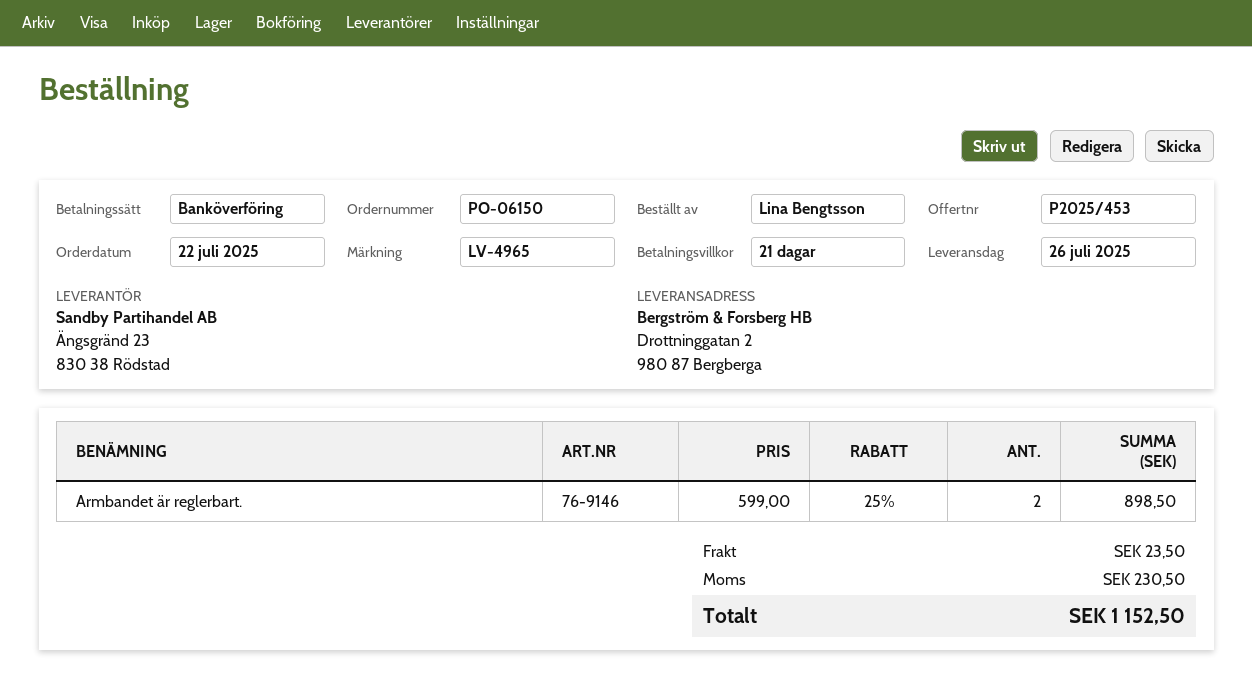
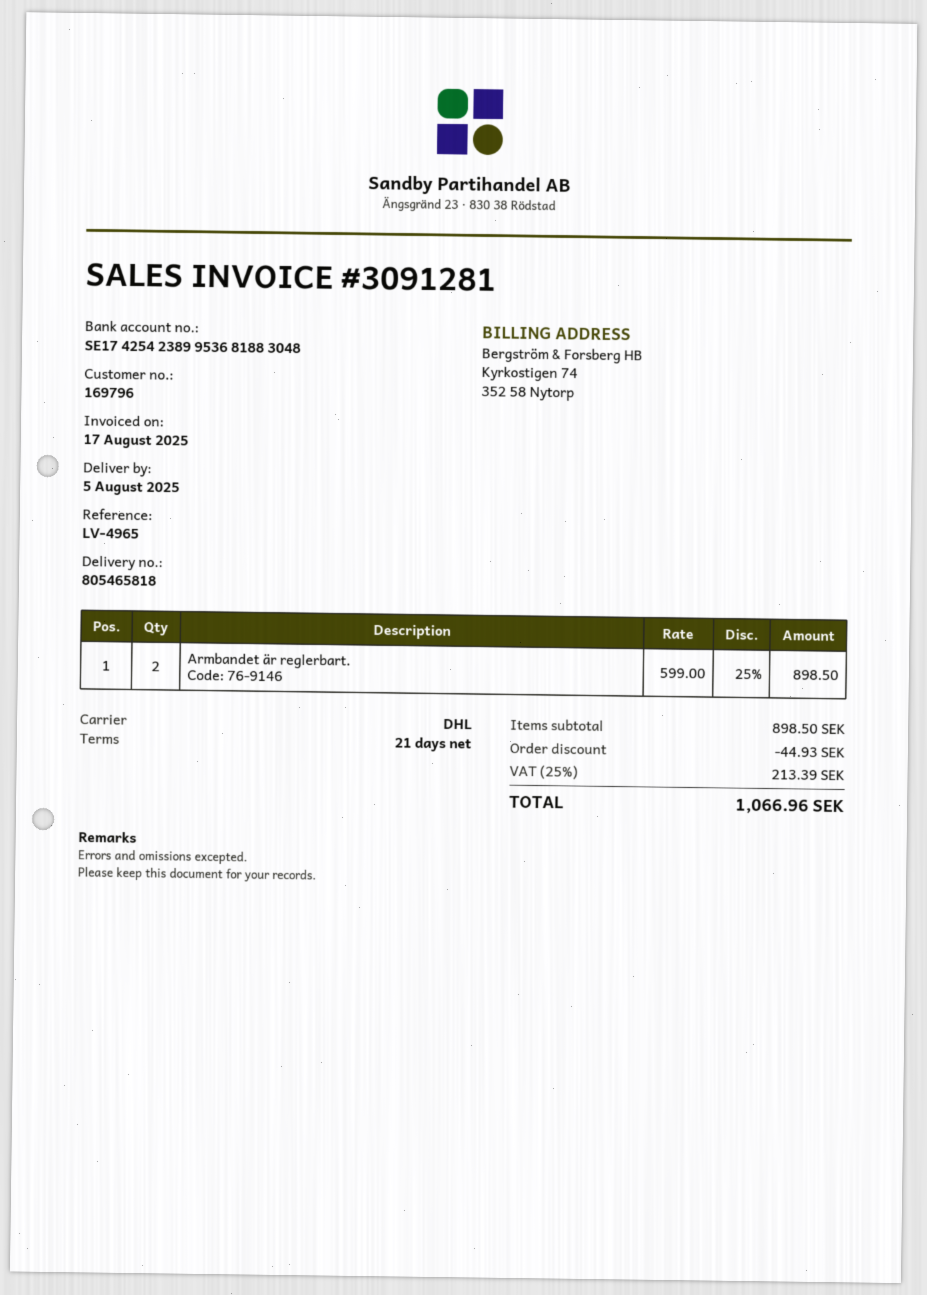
delivery date: 2025-07-26 -> 2025-08-05
discount: none -> 44.93
shipping: 23.50 -> none
tax: 230.50 -> 213.39
total: 1152.50 -> 1066.96

